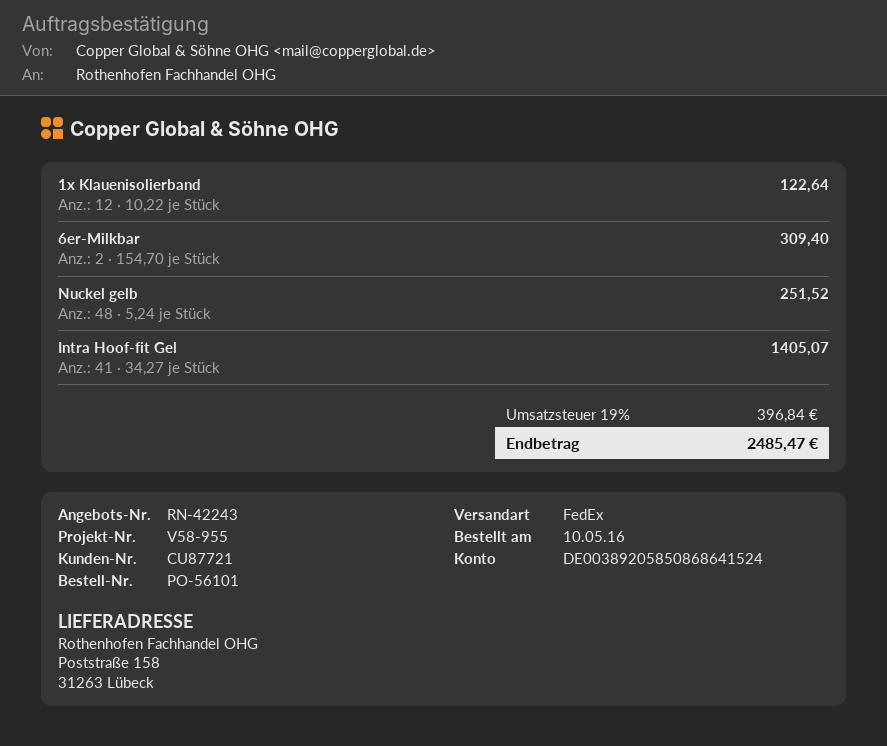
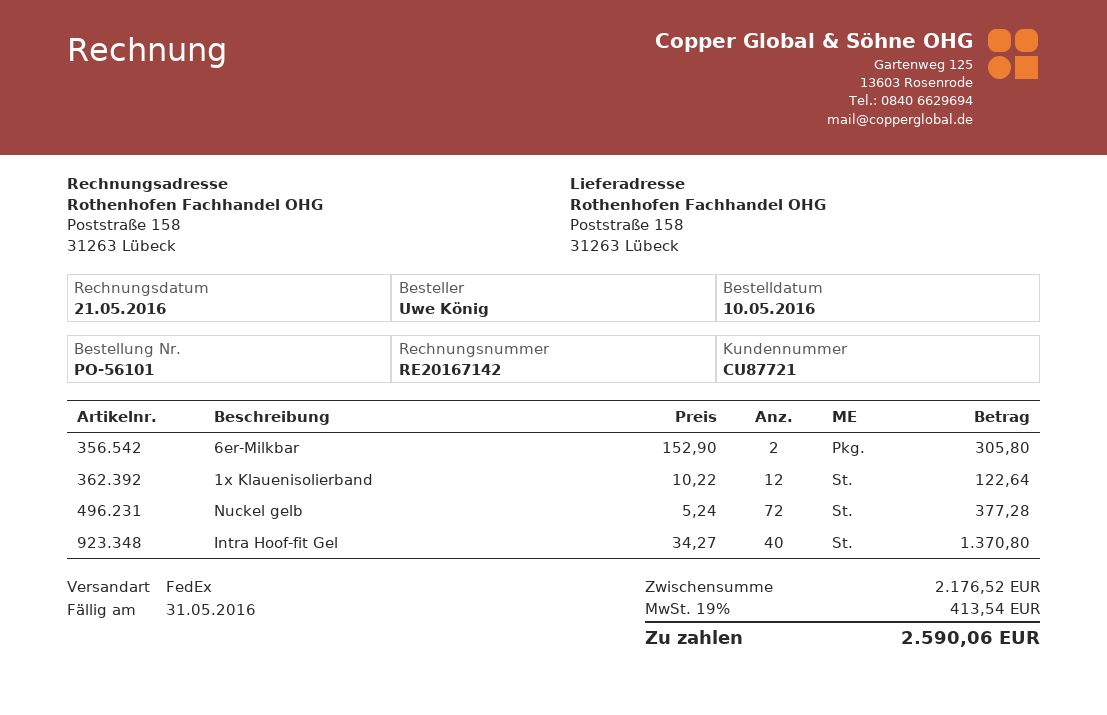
6er-Milkbar: 2 x 154.70 = 309.40 -> 2 x 152.90 = 305.80
Nuckel gelb: 48 x 5.24 = 251.52 -> 72 x 5.24 = 377.28
Intra Hoof-fit Gel: 41 x 34.27 = 1405.07 -> 40 x 34.27 = 1370.80
tax: 19% = 396.84 -> 19% = 413.54
total: 2485.47 -> 2590.06

